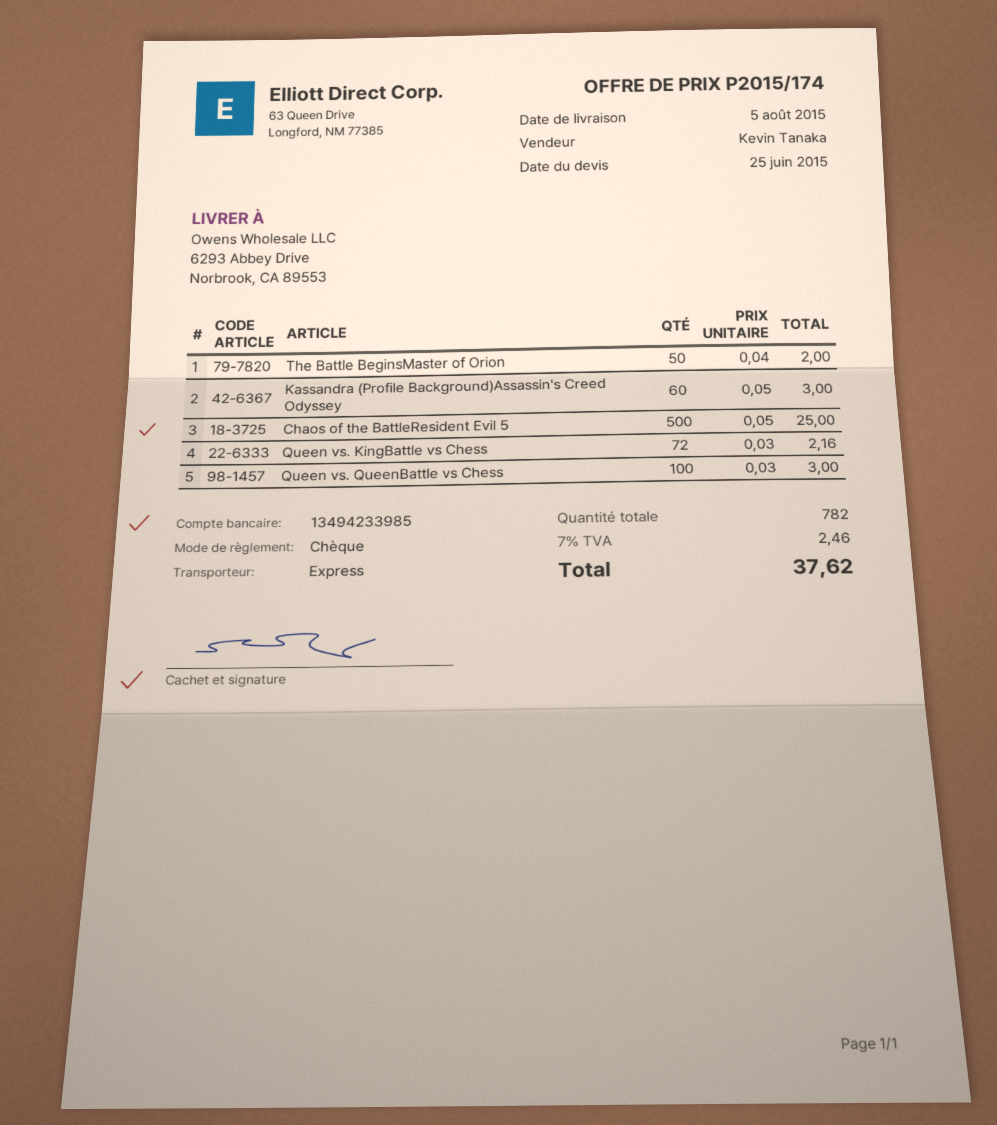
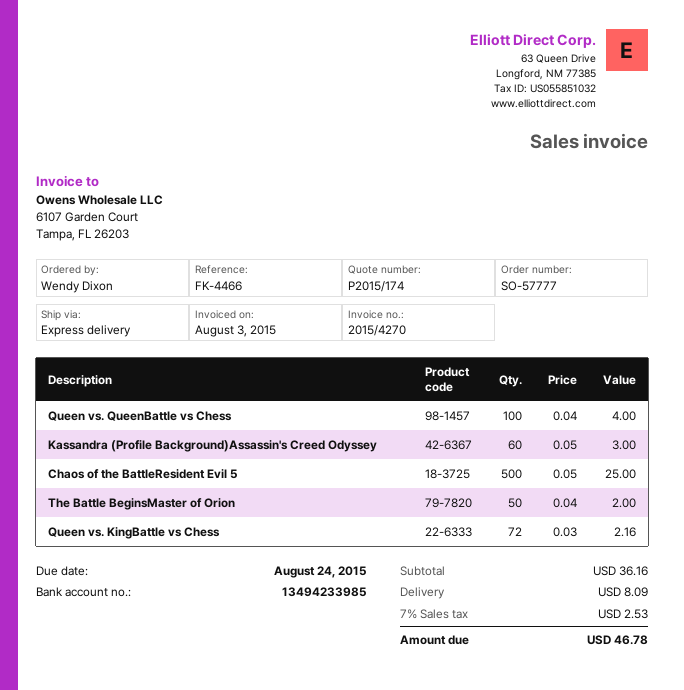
Queen vs. QueenBattle vs Chess: 100 x 0.03 = 3.00 -> 100 x 0.04 = 4.00
shipping: none -> 8.09
tax: 7% = 2.46 -> 7% = 2.53
total: 37.62 -> 46.78

